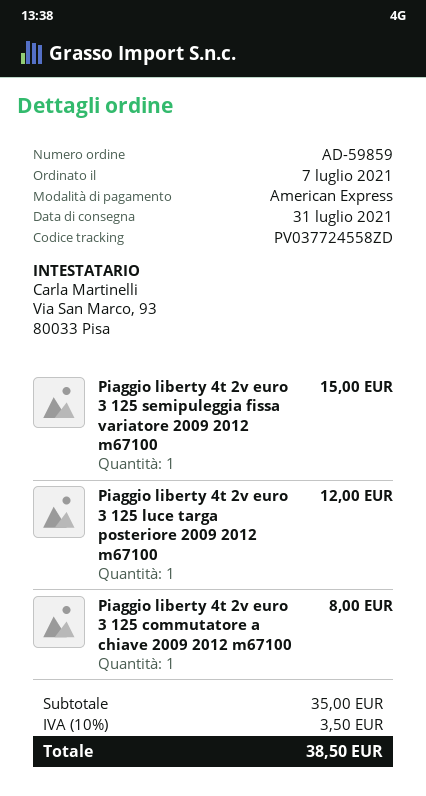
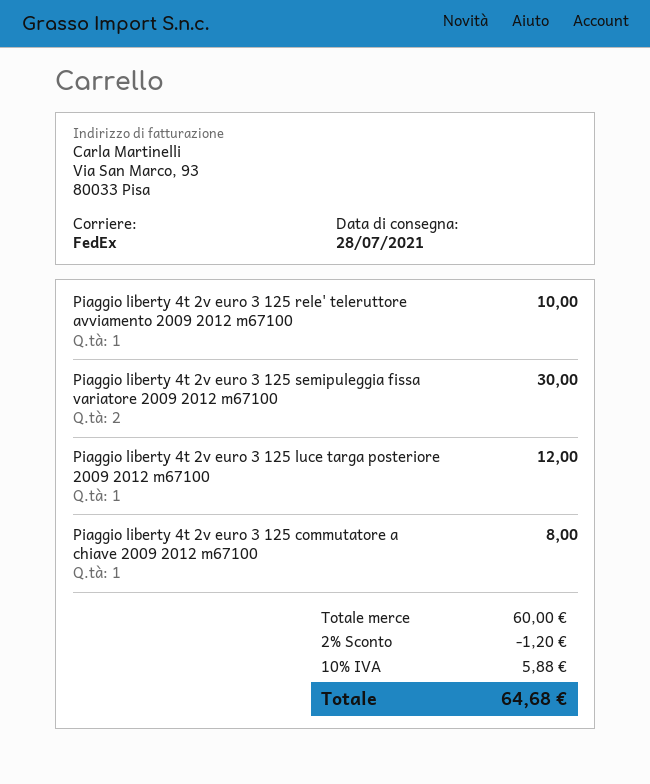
delivery date: 2021-07-31 -> 2021-07-28
Piaggio liberty 4t 2v euro 3 125 semipuleggia fissa variatore 2009 2012 m67100: 1 for 15.00 -> 2 for 30.00
Piaggio liberty 4t 2v euro 3 125 rele' teleruttore avviamento 2009 2012 m67100: none -> 1 for 10.00
subtotal: 35.00 -> 60.00
discount: none -> 2% = 1.20
tax: 10% = 3.50 -> 10% = 5.88
total: 38.50 -> 64.68

